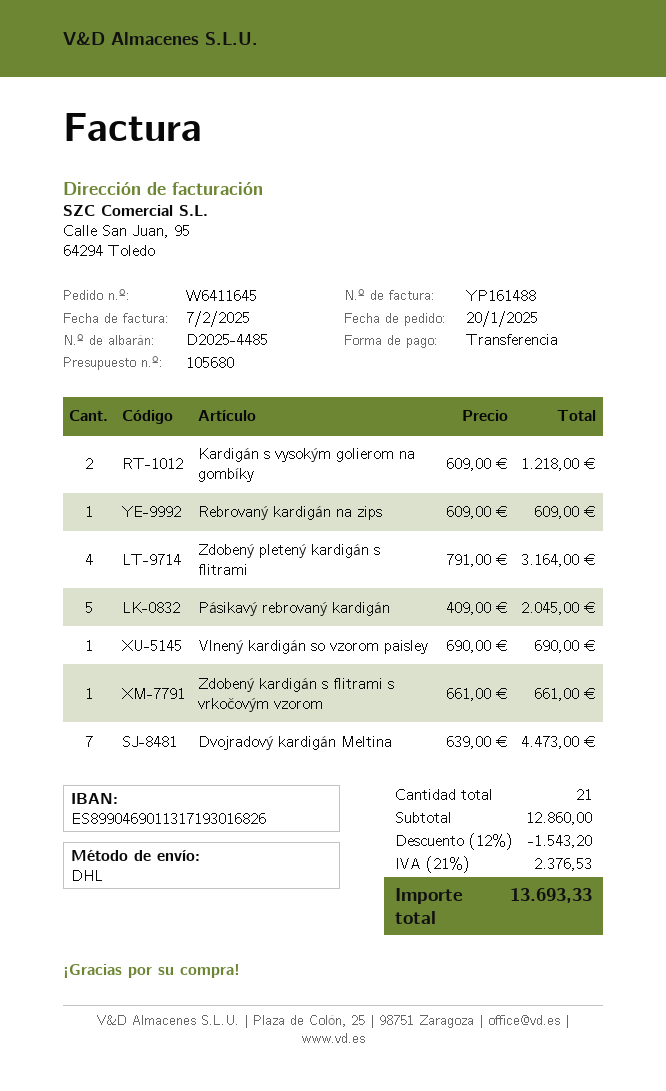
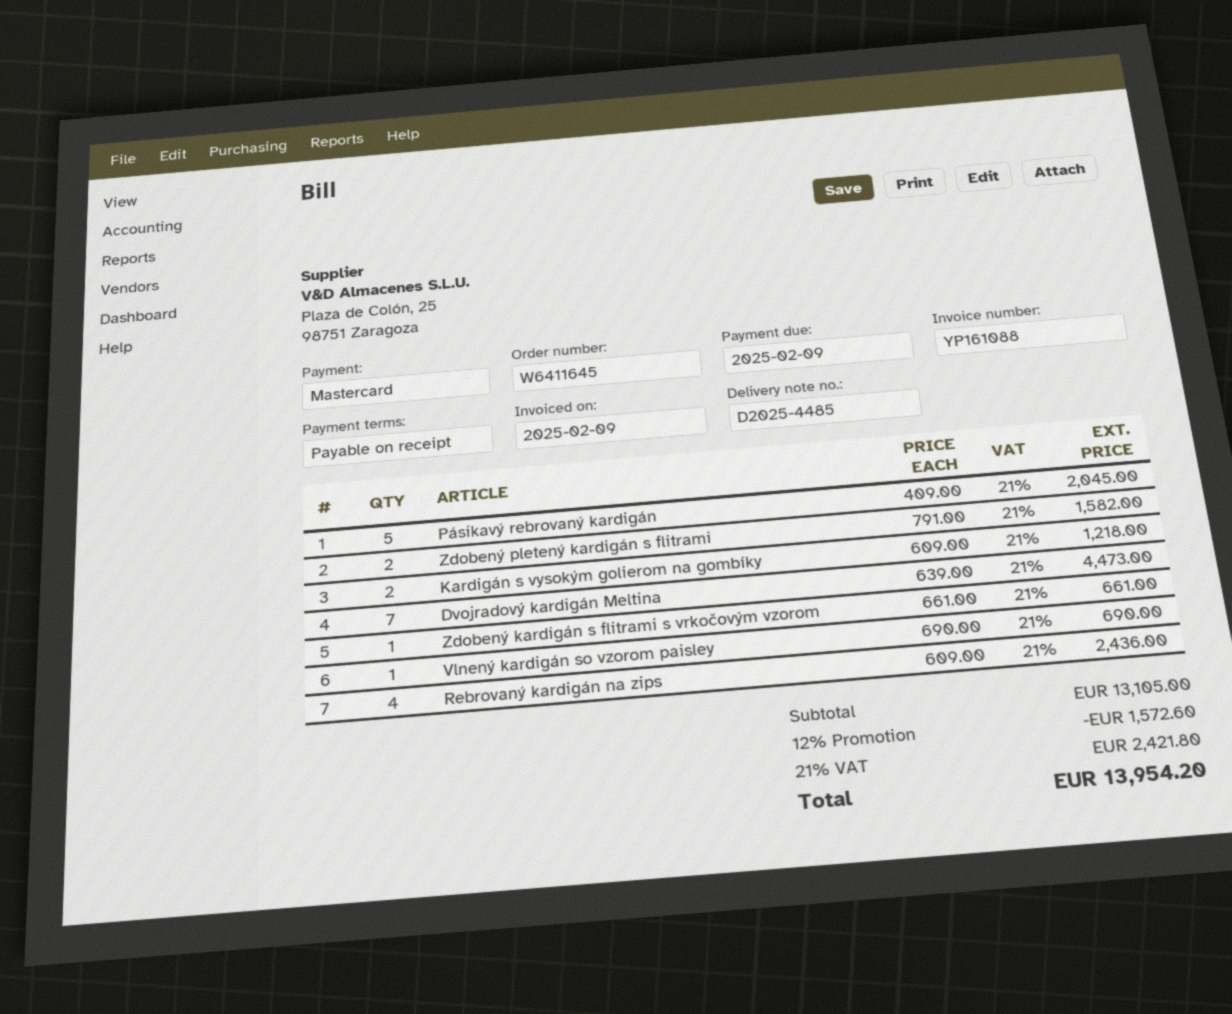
invoice number: YP161488 -> YP161088
invoice date: 2025-02-07 -> 2025-02-09
payment method: bank transfer -> Mastercard
Rebrovaný kardigán na zips: 1 x 609.00 = 609.00 -> 4 x 609.00 = 2436.00
Zdobený pletený kardigán s flitrami: 4 x 791.00 = 3164.00 -> 2 x 791.00 = 1582.00
subtotal: 12860.00 -> 13105.00
discount: 12% = 1543.20 -> 12% = 1572.60
tax: 21% = 2376.53 -> 21% = 2421.80
total: 13693.33 -> 13954.20

